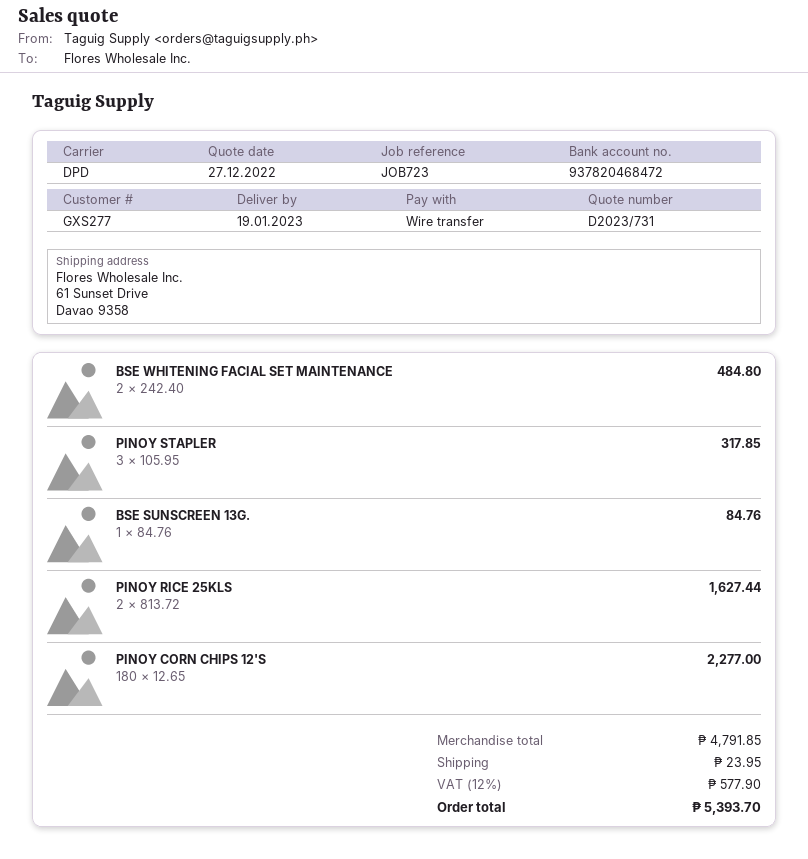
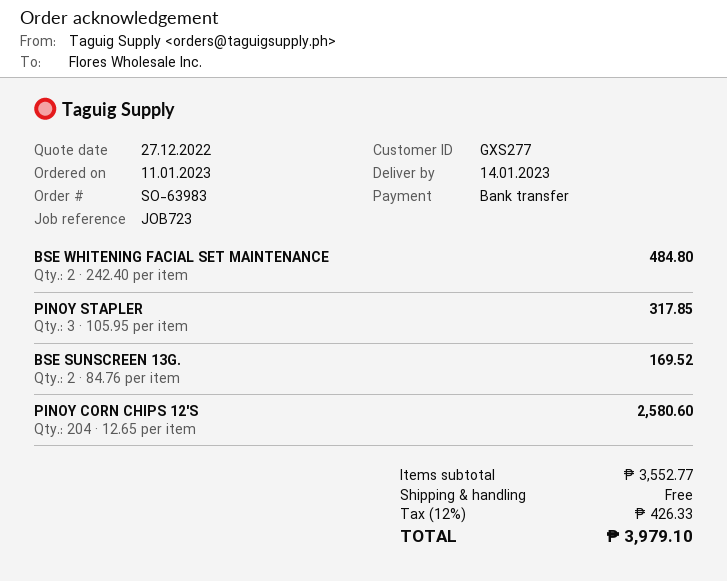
delivery date: 2023-01-19 -> 2023-01-14
BSE SUNSCREEN 13G.: 1 x 84.76 = 84.76 -> 2 x 84.76 = 169.52
PINOY RICE 25KLS: 2 x 813.72 = 1627.44 -> none
PINOY CORN CHIPS 12'S: 180 x 12.65 = 2277.00 -> 204 x 12.65 = 2580.60
subtotal: 4791.85 -> 3552.77
shipping: 23.95 -> 0.00
tax: 12% = 577.90 -> 12% = 426.33
total: 5393.70 -> 3979.10

